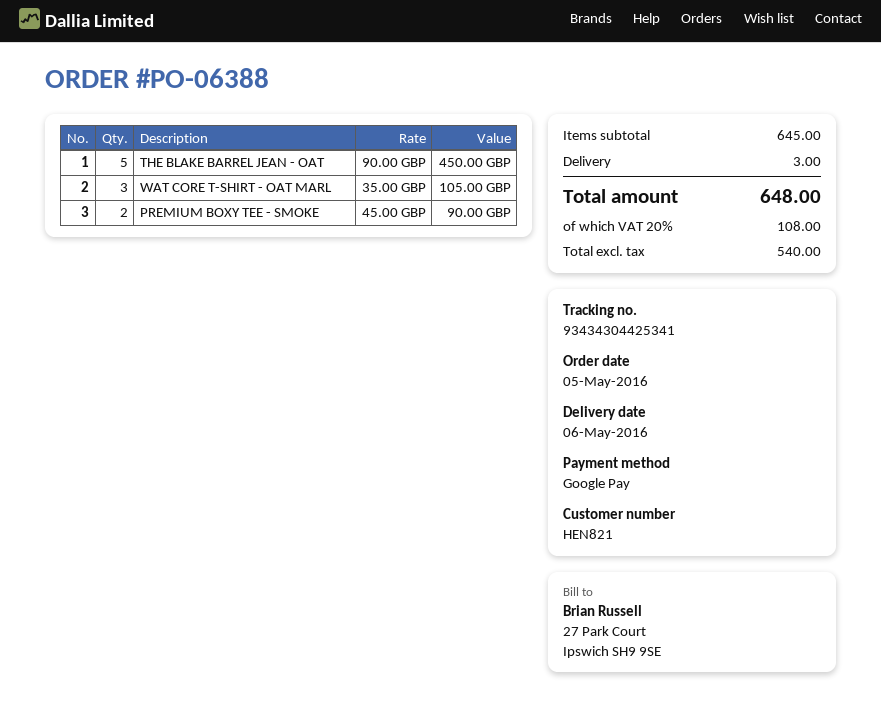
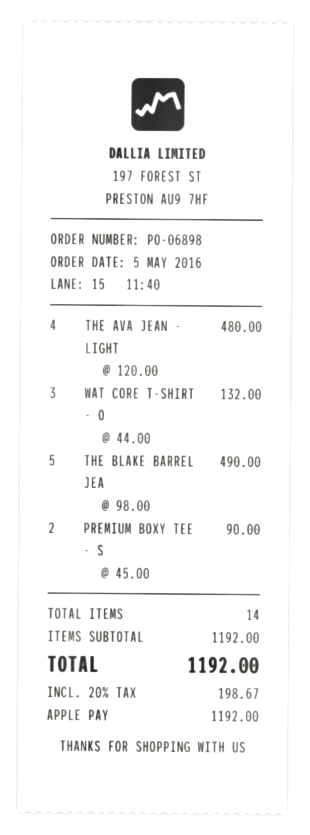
order number: PO-06388 -> PO-06898
payment method: Google Pay -> Apple Pay
THE BLAKE BARREL JEAN - OAT: 5 x 90.00 = 450.00 -> 5 x 98.00 = 490.00
WAT CORE T-SHIRT - OAT MARL: 3 x 35.00 = 105.00 -> 3 x 44.00 = 132.00
THE AVA JEAN - LIGHT: none -> 4 x 120.00 = 480.00
subtotal: 645.00 -> 1192.00
shipping: 3.00 -> none
tax: 20% = 108.00 -> 20% = 198.67
total: 648.00 -> 1192.00

